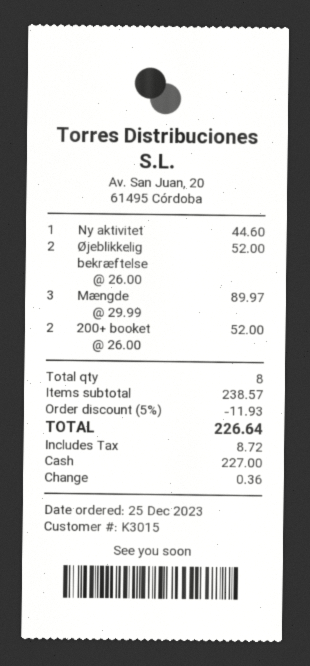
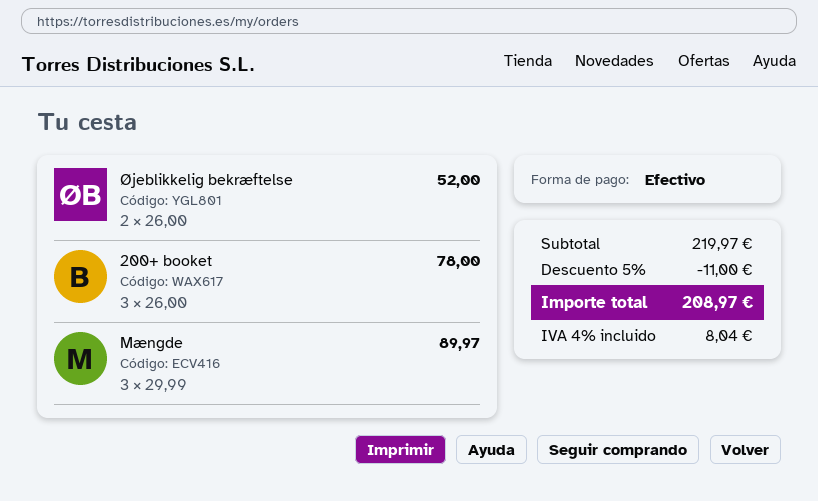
Ny aktivitet: 1 x 44.60 = 44.60 -> none
200+ booket: 2 x 26.00 = 52.00 -> 3 x 26.00 = 78.00
subtotal: 238.57 -> 219.97
discount: 5% = 11.93 -> 5% = 11.00
tax: 8.72 -> 8.04
total: 226.64 -> 208.97

